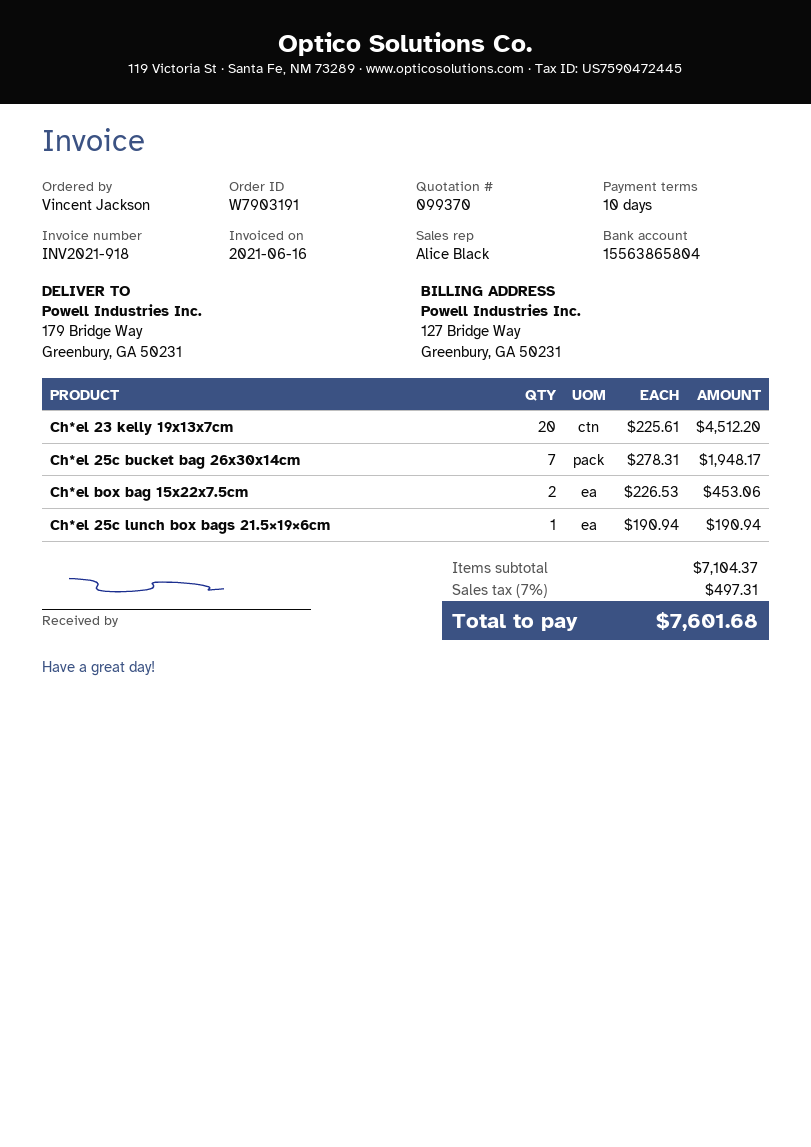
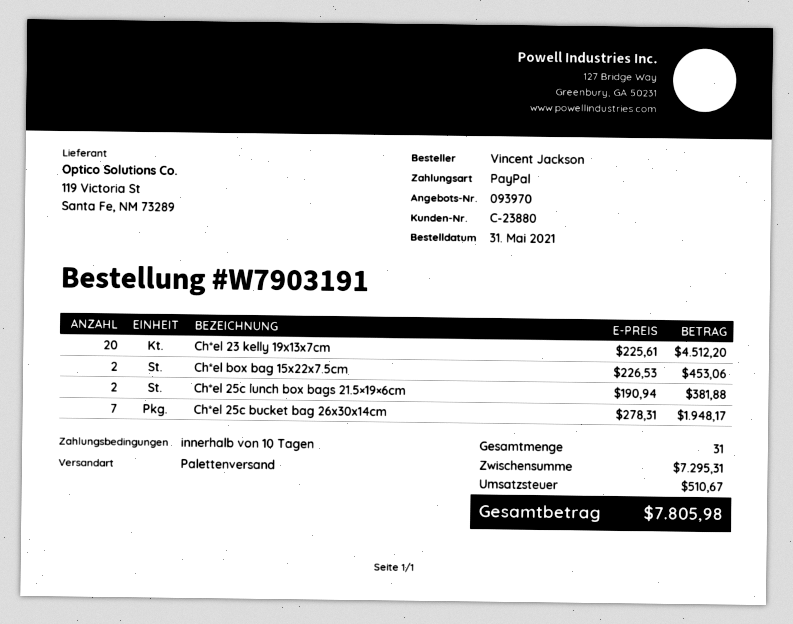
quote number: 099370 -> 093970
Ch*el 25c lunch box bags 21.5×19×6cm: 1 x 190.94 = 190.94 -> 2 x 190.94 = 381.88
subtotal: 7104.37 -> 7295.31
tax: 497.31 -> 510.67
total: 7601.68 -> 7805.98

